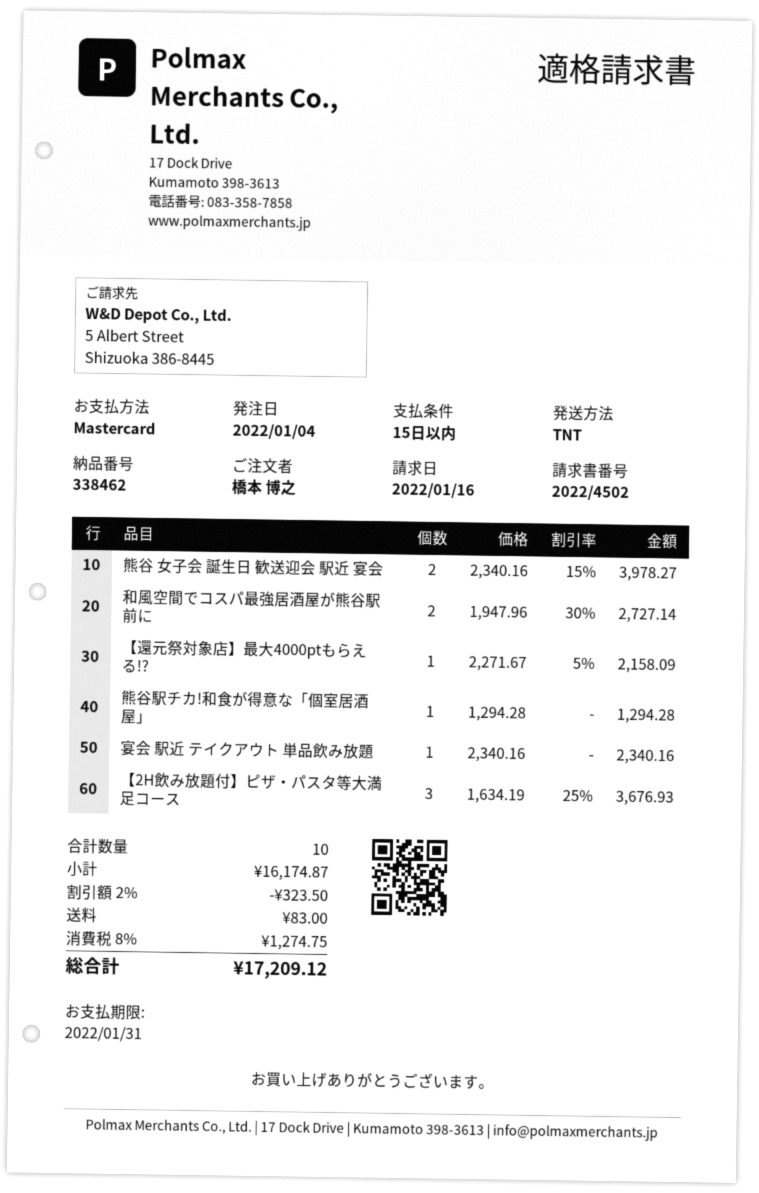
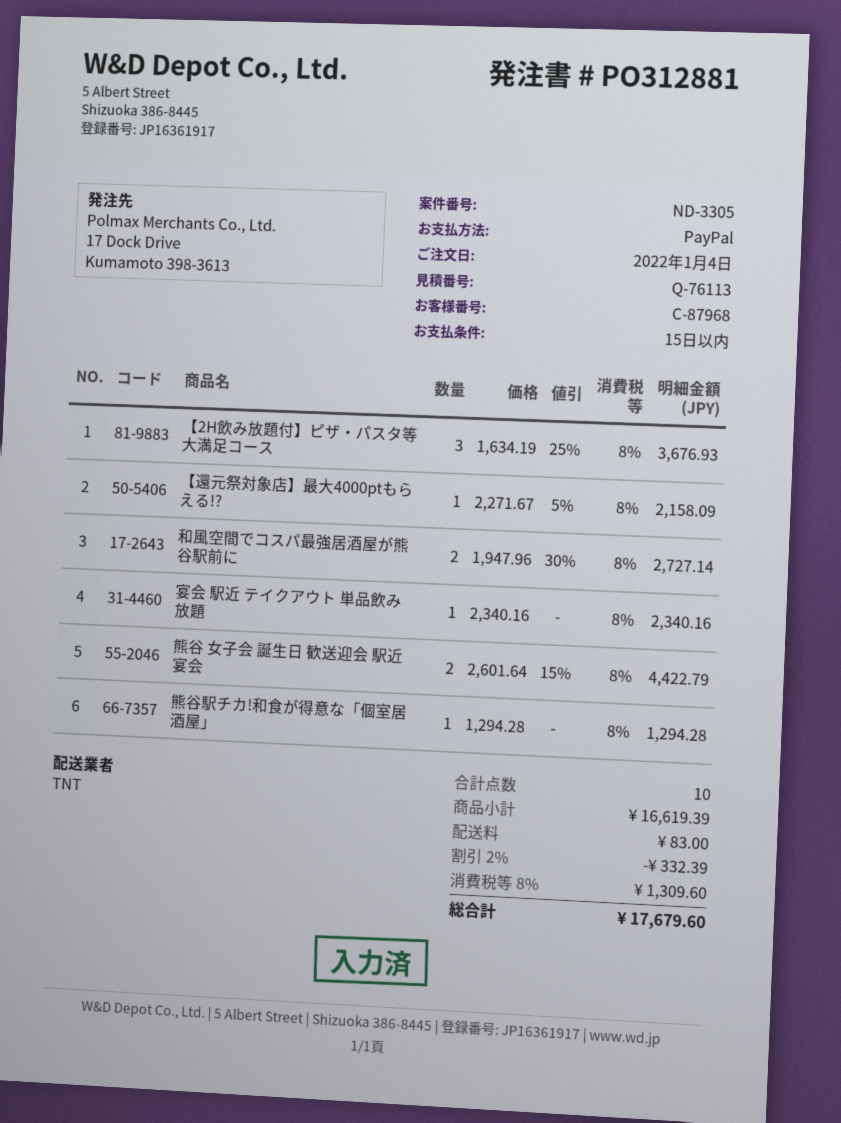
payment method: Mastercard -> PayPal
熊谷 女子会 誕生日 歓送迎会 駅近 宴会: 2 x 2340.16 - 15% = 3978.27 -> 2 x 2601.64 - 15% = 4422.79
subtotal: 16174.87 -> 16619.39
discount: 2% = 323.50 -> 2% = 332.39
tax: 8% = 1274.75 -> 8% = 1309.60
total: 17209.12 -> 17679.60

